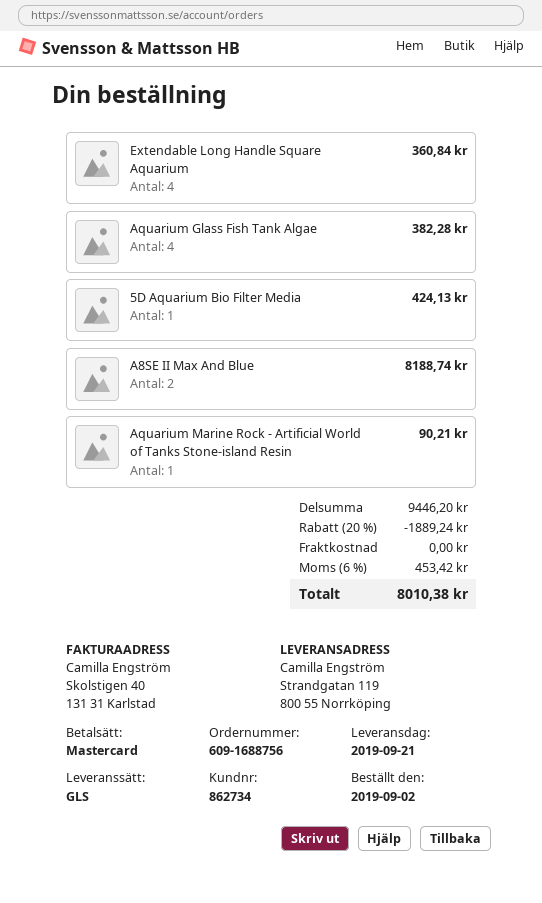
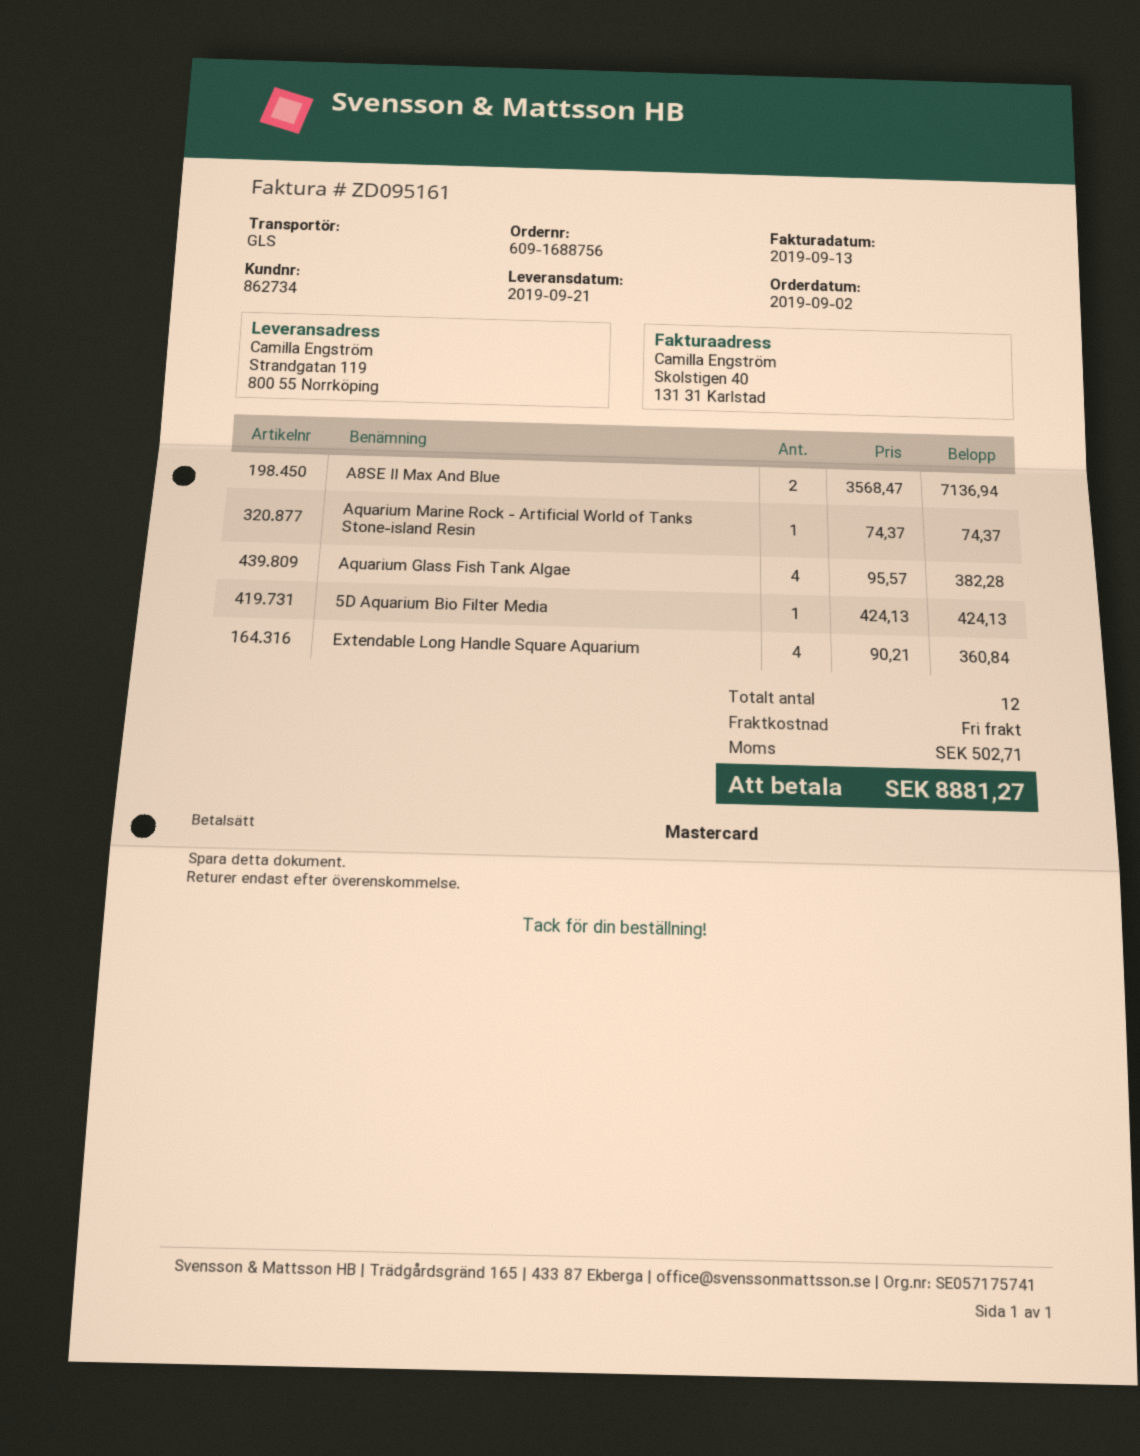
A8SE II Max And Blue: 2 for 8188.74 -> 2 for 7136.94
Aquarium Marine Rock - Artificial World of Tanks Stone-island Resin: 1 for 90.21 -> 1 for 74.37
discount: 20% = 1889.24 -> none
tax: 453.42 -> 502.71
total: 8010.38 -> 8881.27

